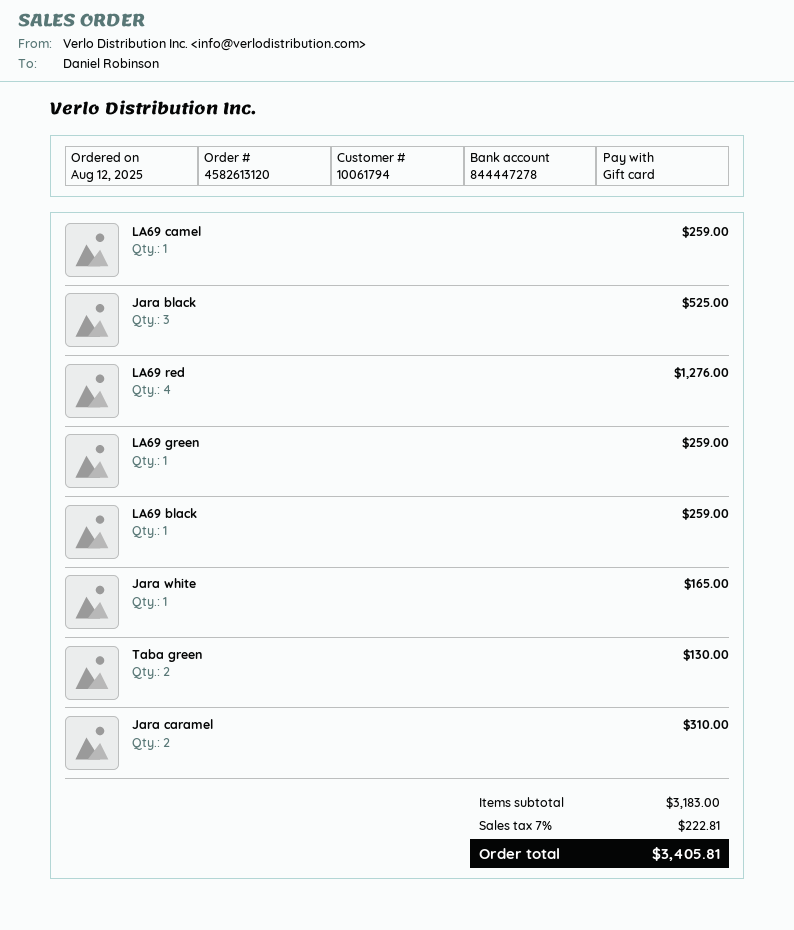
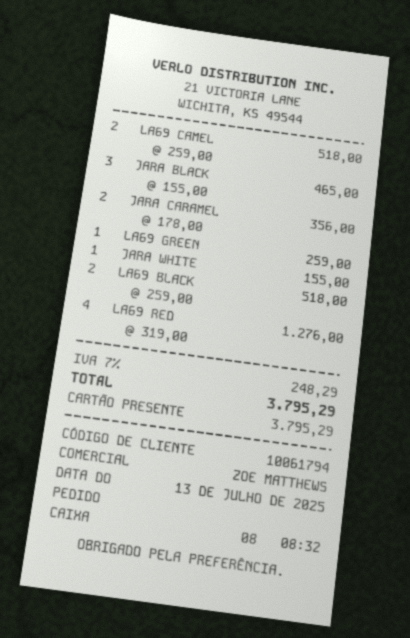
order date: 2025-08-12 -> 2025-07-13
LA69 camel: 1 for 259.00 -> 2 for 518.00
Jara black: 3 for 525.00 -> 3 for 465.00
LA69 black: 1 for 259.00 -> 2 for 518.00
Jara white: 1 for 165.00 -> 1 for 155.00
Taba green: 2 for 130.00 -> none
Jara caramel: 2 for 310.00 -> 2 for 356.00
tax: 7% = 222.81 -> 7% = 248.29
total: 3405.81 -> 3795.29

